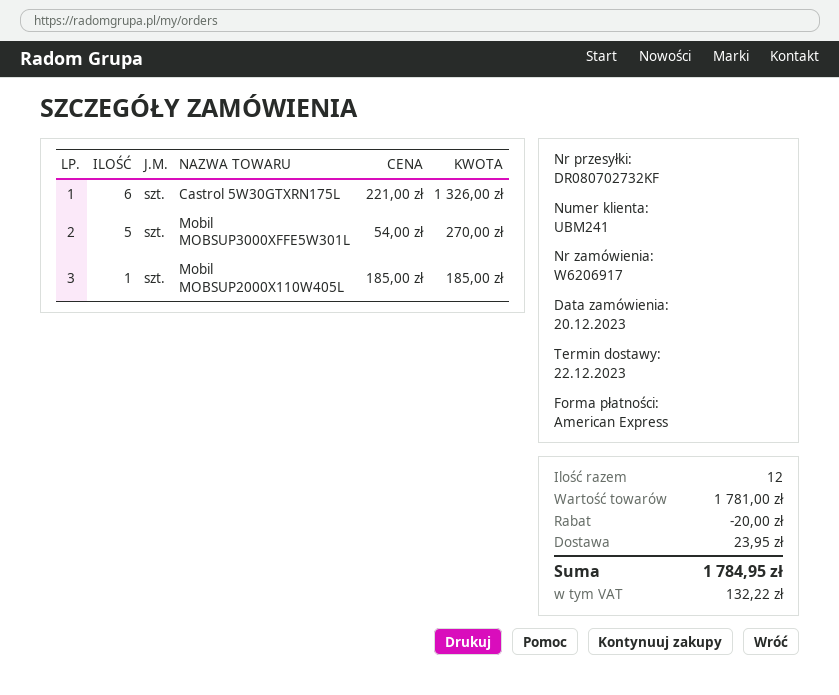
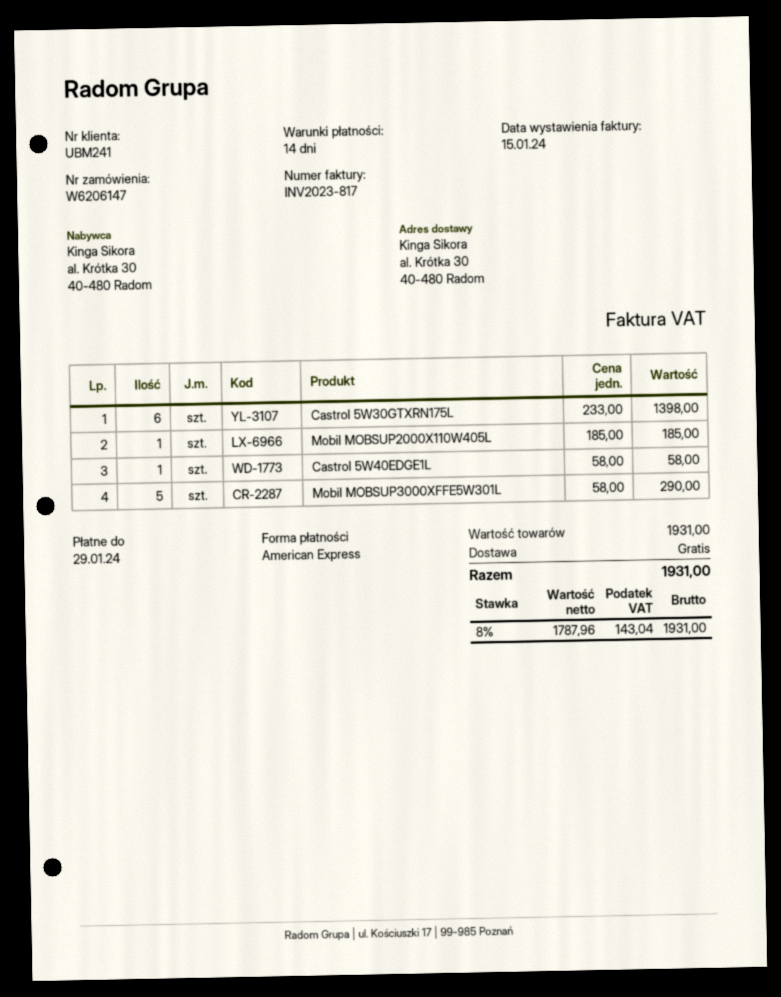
order number: W6206917 -> W6206147
Castrol 5W30GTXRN175L: 6 x 221.00 = 1326.00 -> 6 x 233.00 = 1398.00
Mobil MOBSUP3000XFFE5W301L: 5 x 54.00 = 270.00 -> 5 x 58.00 = 290.00
Castrol 5W40EDGE1L: none -> 1 x 58.00 = 58.00
subtotal: 1781.00 -> 1931.00
discount: 20.00 -> none
shipping: 23.95 -> 0.00
tax: 132.22 -> 143.04
total: 1784.95 -> 1931.00

